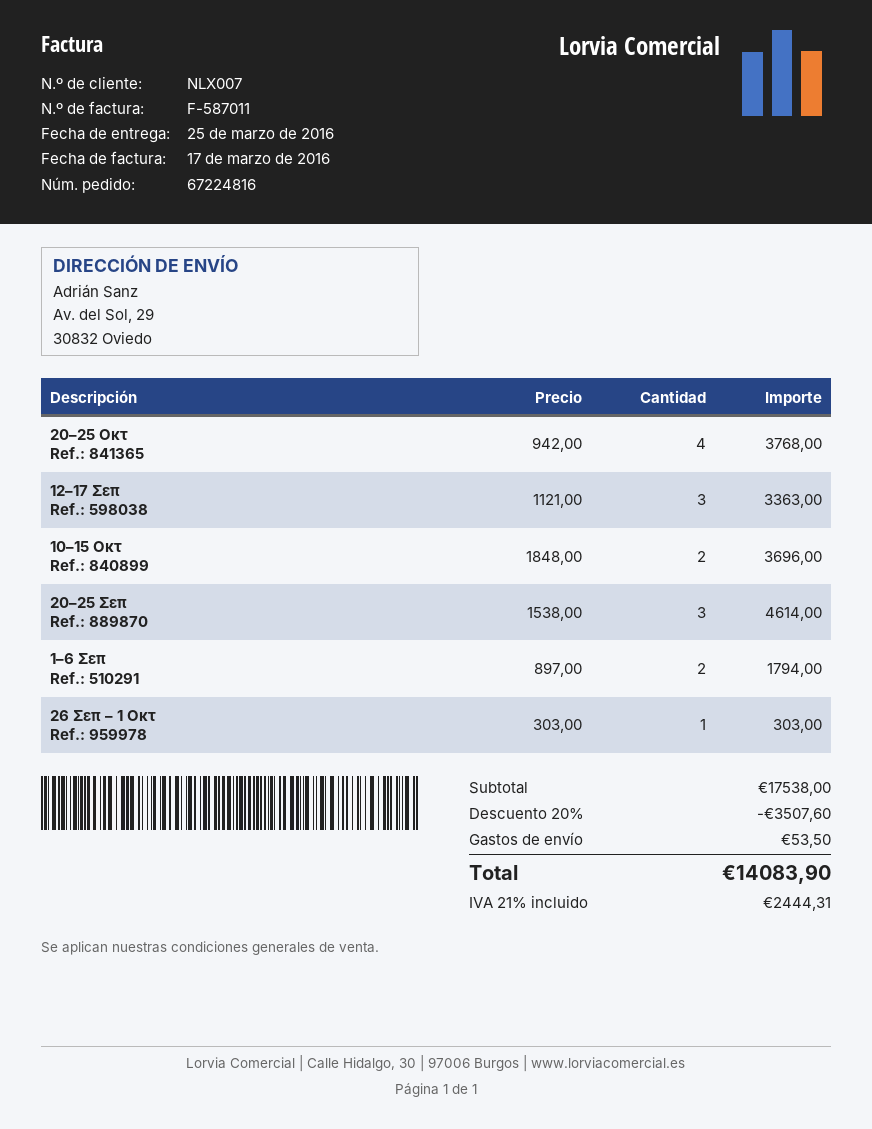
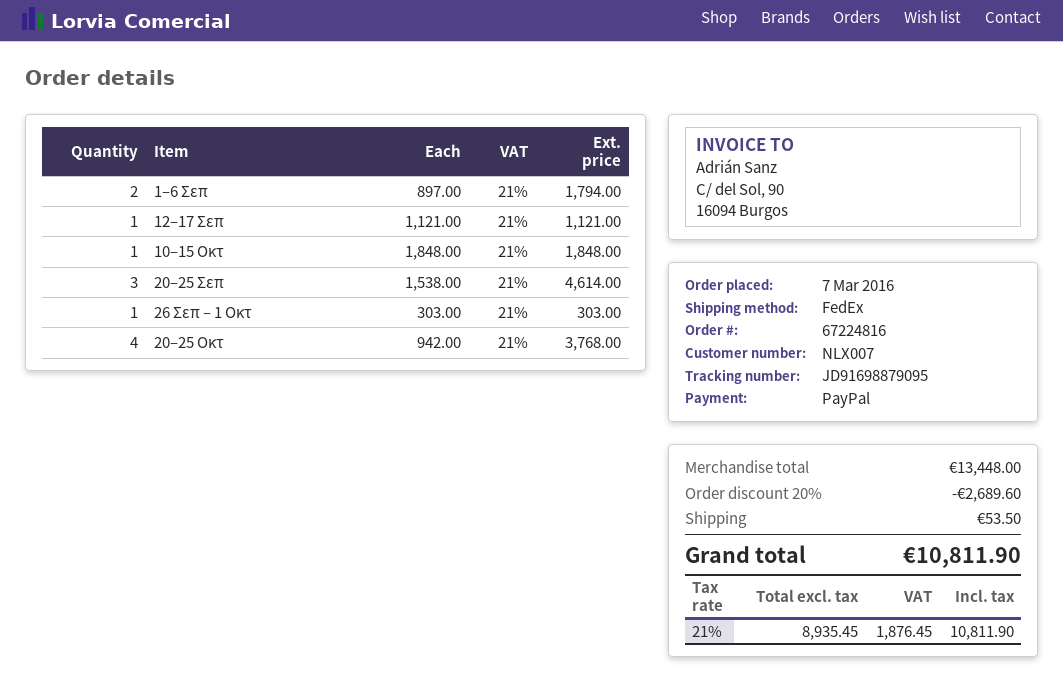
12–17 Σεπ: 3 x 1121.00 = 3363.00 -> 1 x 1121.00 = 1121.00
10–15 Οκτ: 2 x 1848.00 = 3696.00 -> 1 x 1848.00 = 1848.00
subtotal: 17538.00 -> 13448.00
discount: 20% = 3507.60 -> 20% = 2689.60
tax: 21% = 2444.31 -> 21% = 1876.45
total: 14083.90 -> 10811.90

